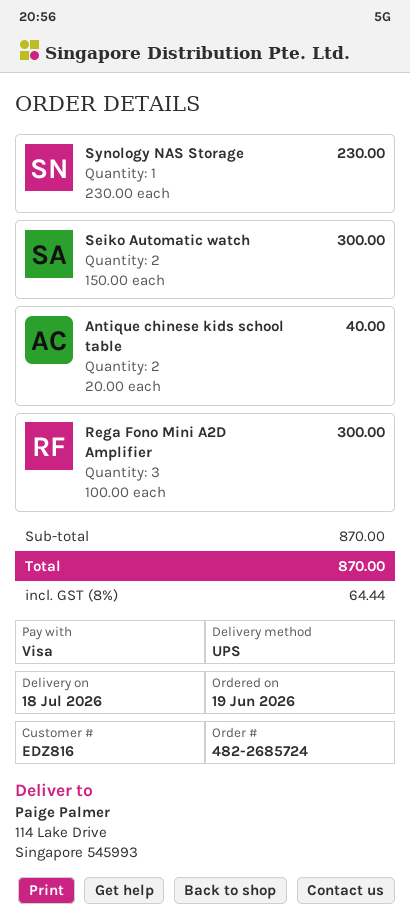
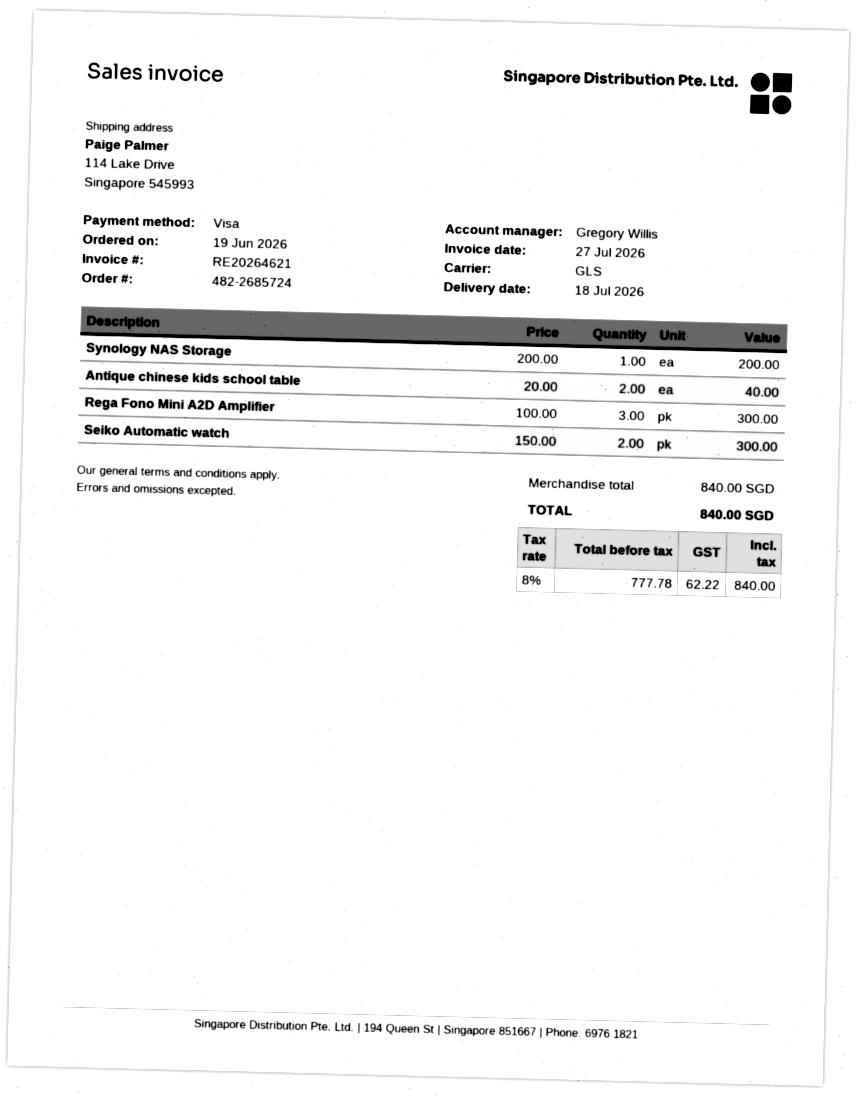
shipping method: UPS -> GLS
Synology NAS Storage: 1 x 230.00 = 230.00 -> 1 x 200.00 = 200.00
subtotal: 870.00 -> 840.00
tax: 8% = 64.44 -> 8% = 62.22
total: 870.00 -> 840.00

